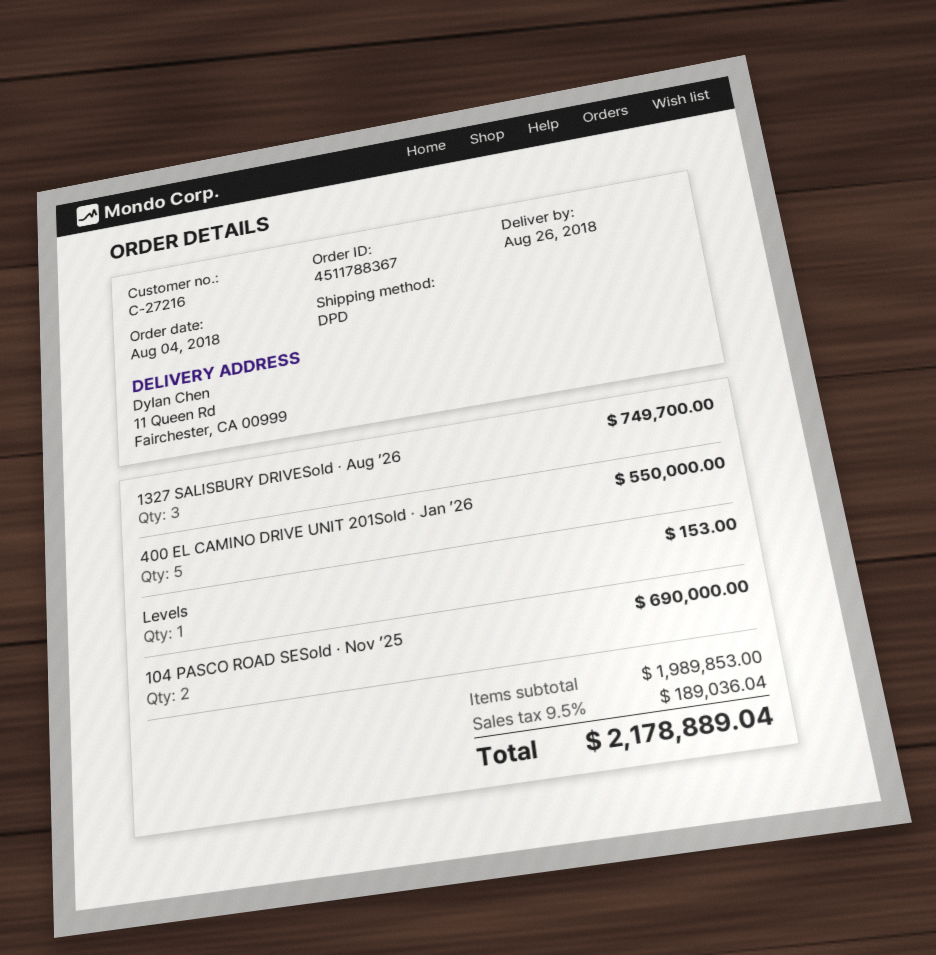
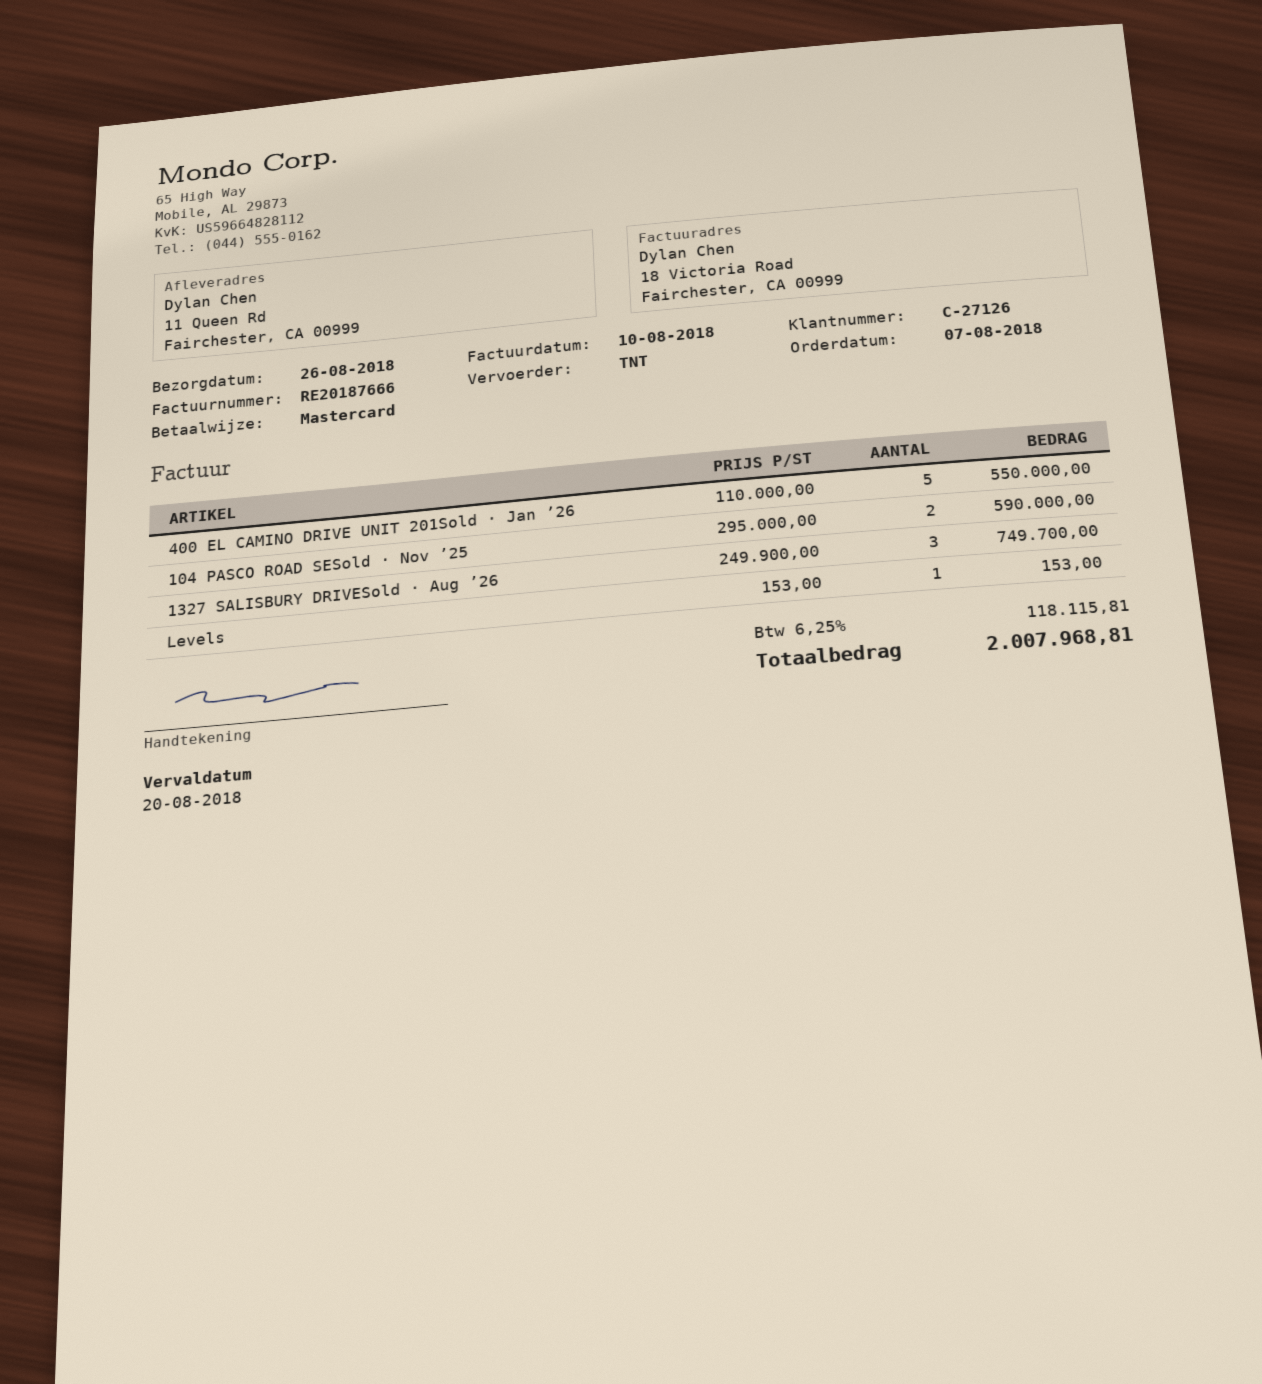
order date: 2018-08-04 -> 2018-08-07
customer number: C-27216 -> C-27126
shipping method: DPD -> TNT
104 PASCO ROAD SESold · Nov ’25: 2 for 690000.00 -> 2 for 590000.00
tax: 9.5% = 189036.04 -> 6.25% = 118115.81
total: 2178889.04 -> 2007968.81

